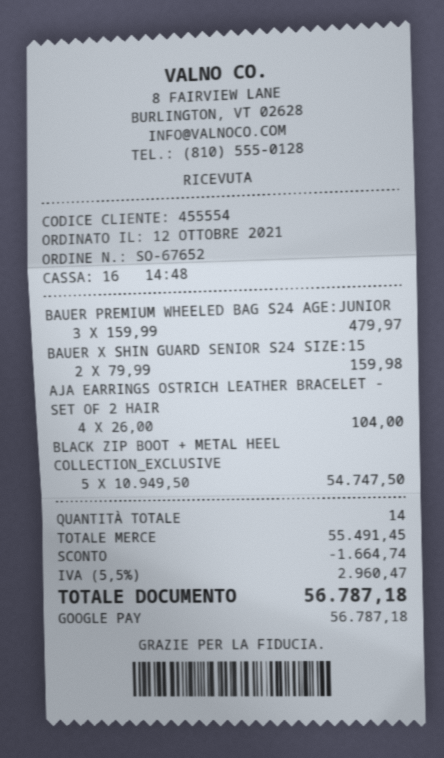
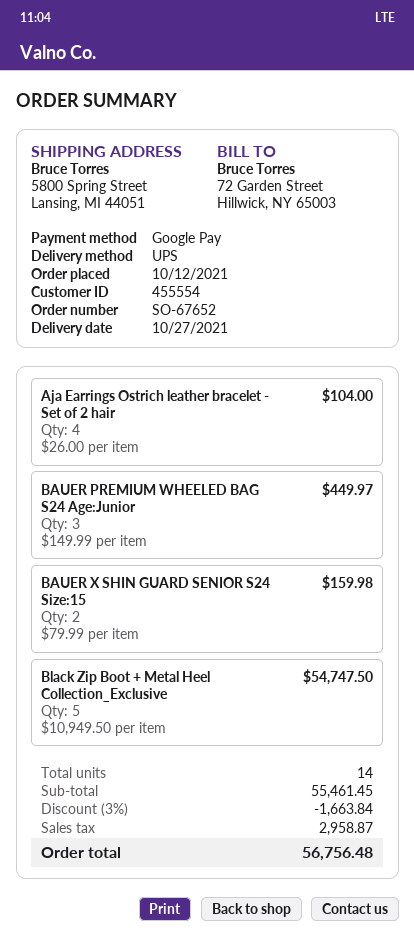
BAUER PREMIUM WHEELED BAG S24 AGE:JUNIOR: 3 x 159.99 = 479.97 -> 3 x 149.99 = 449.97
subtotal: 55491.45 -> 55461.45
discount: 1664.74 -> 1663.84
tax: 2960.47 -> 2958.87
total: 56787.18 -> 56756.48

